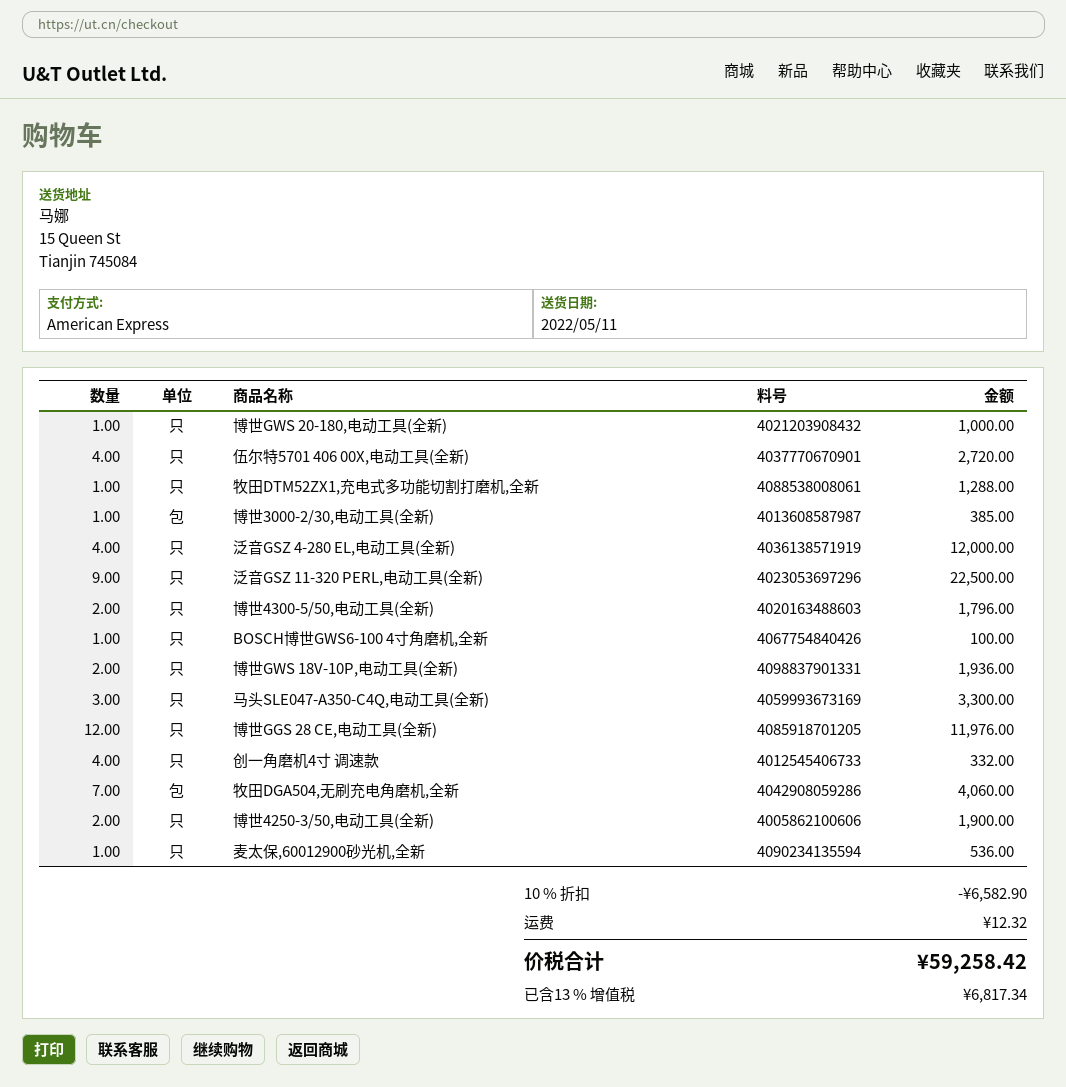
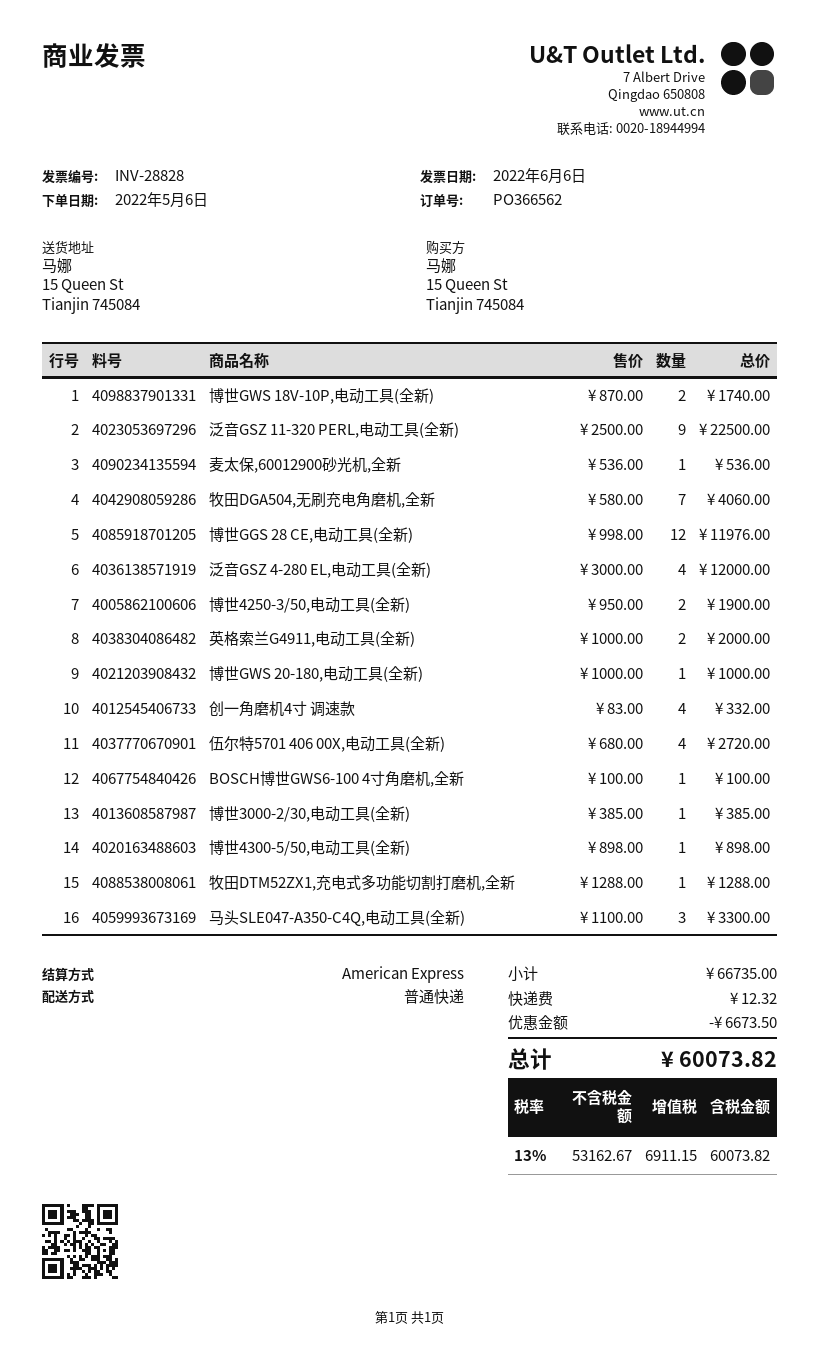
博世4300-5/50,电动工具(全新): 2 for 1796.00 -> 1 for 898.00
博世GWS 18V-10P,电动工具(全新): 2 for 1936.00 -> 2 for 1740.00
英格索兰G4911,电动工具(全新): none -> 2 for 2000.00
discount: 6582.90 -> 6673.50
tax: 13% = 6817.34 -> 13% = 6911.15
total: 59258.42 -> 60073.82

